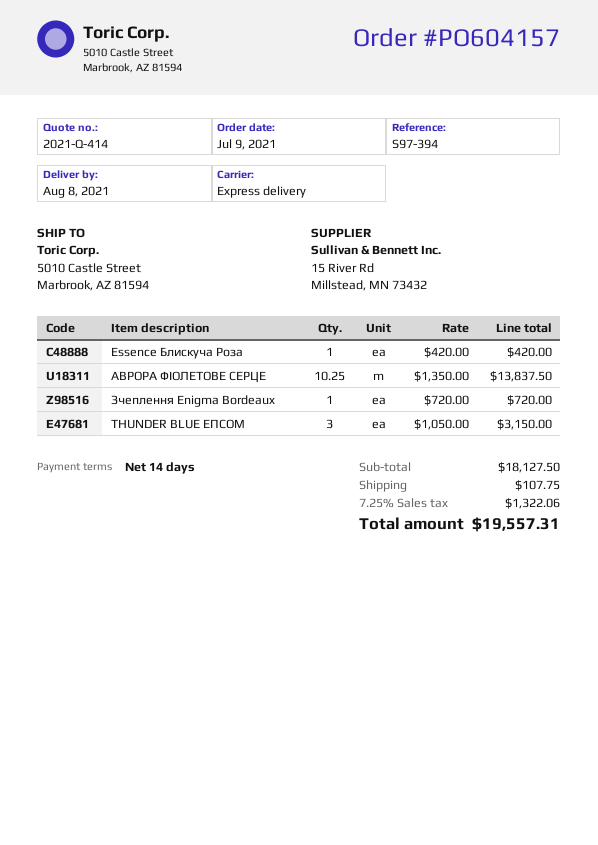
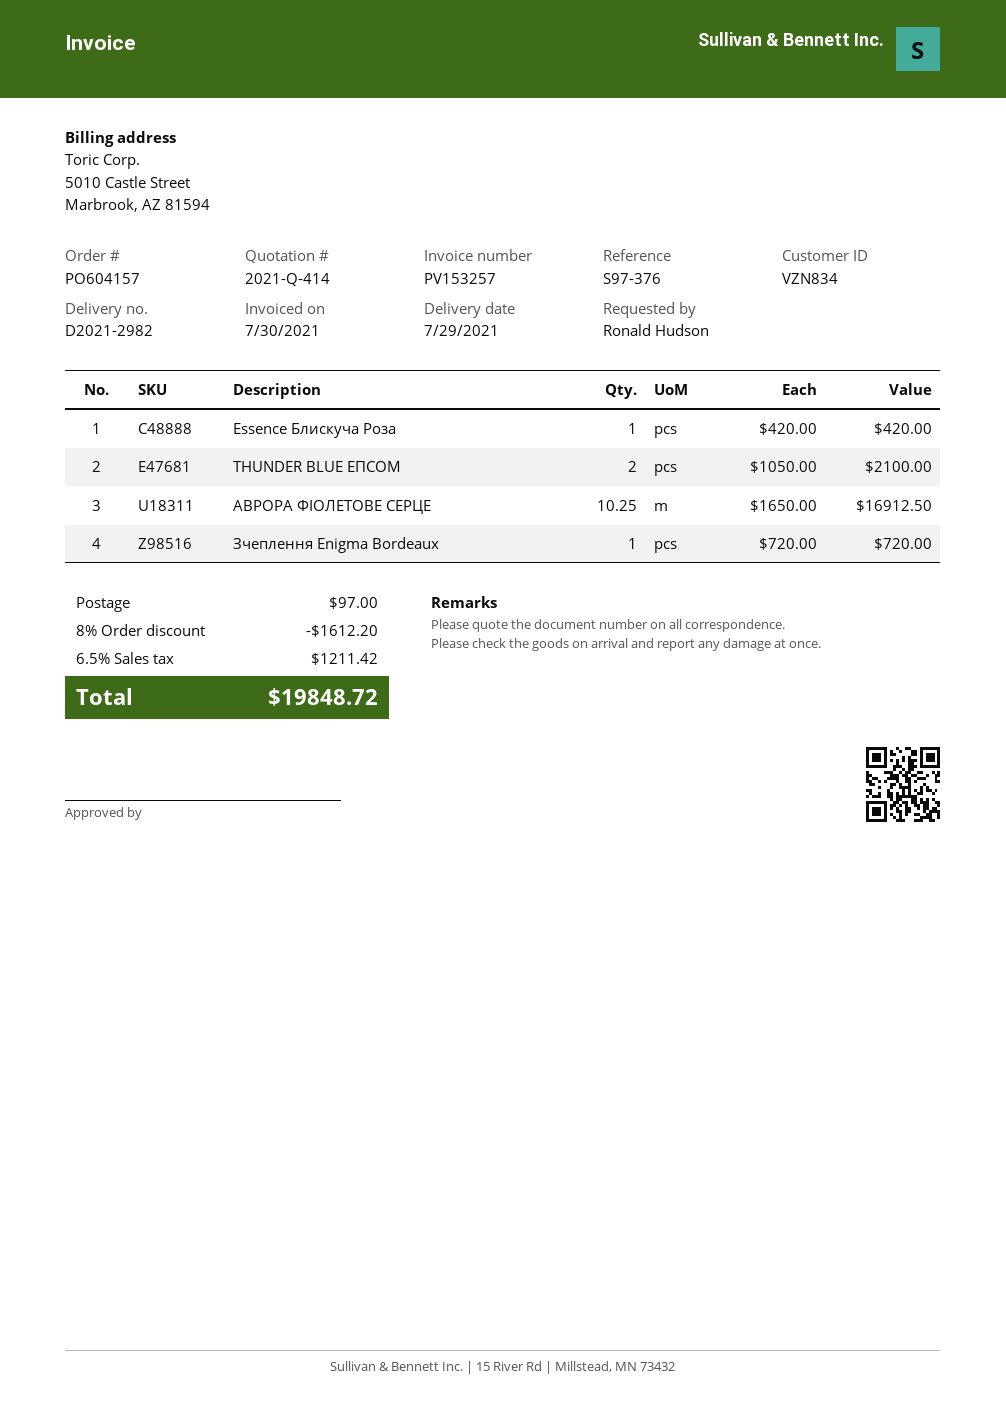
delivery date: 2021-08-08 -> 2021-07-29
reference: S97-394 -> S97-376
АВРОРА ФІОЛЕТОВЕ СЕРЦЕ: 10.25 x 1350.00 = 13837.50 -> 10.25 x 1650.00 = 16912.50
THUNDER BLUE ЕПСОМ: 3 x 1050.00 = 3150.00 -> 2 x 1050.00 = 2100.00
discount: none -> 8% = 1612.20
shipping: 107.75 -> 97.00
tax: 7.25% = 1322.06 -> 6.5% = 1211.42
total: 19557.31 -> 19848.72

